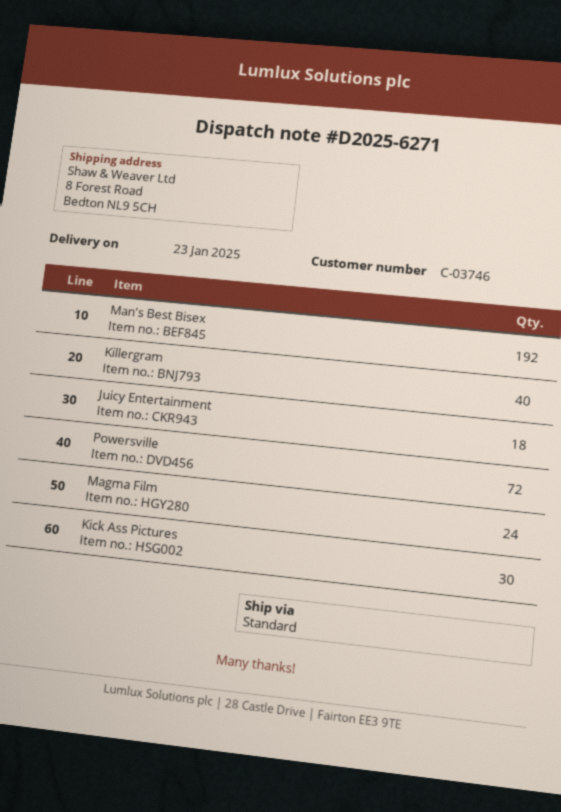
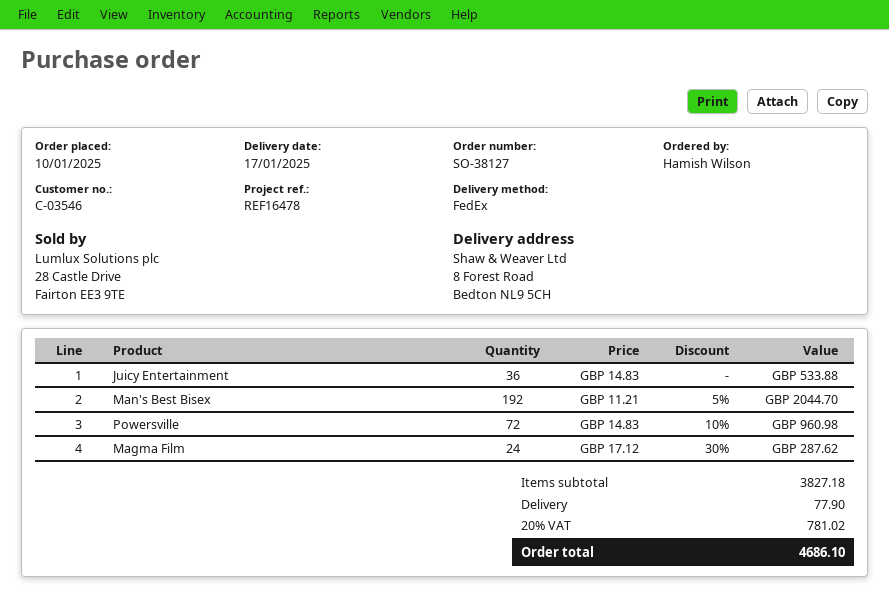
delivery date: 2025-01-23 -> 2025-01-17
customer number: C-03746 -> C-03546
shipping method: standard -> FedEx
Killergram: 40 -> none
Juicy Entertainment: 18 -> 36
Kick Ass Pictures: 30 -> none

